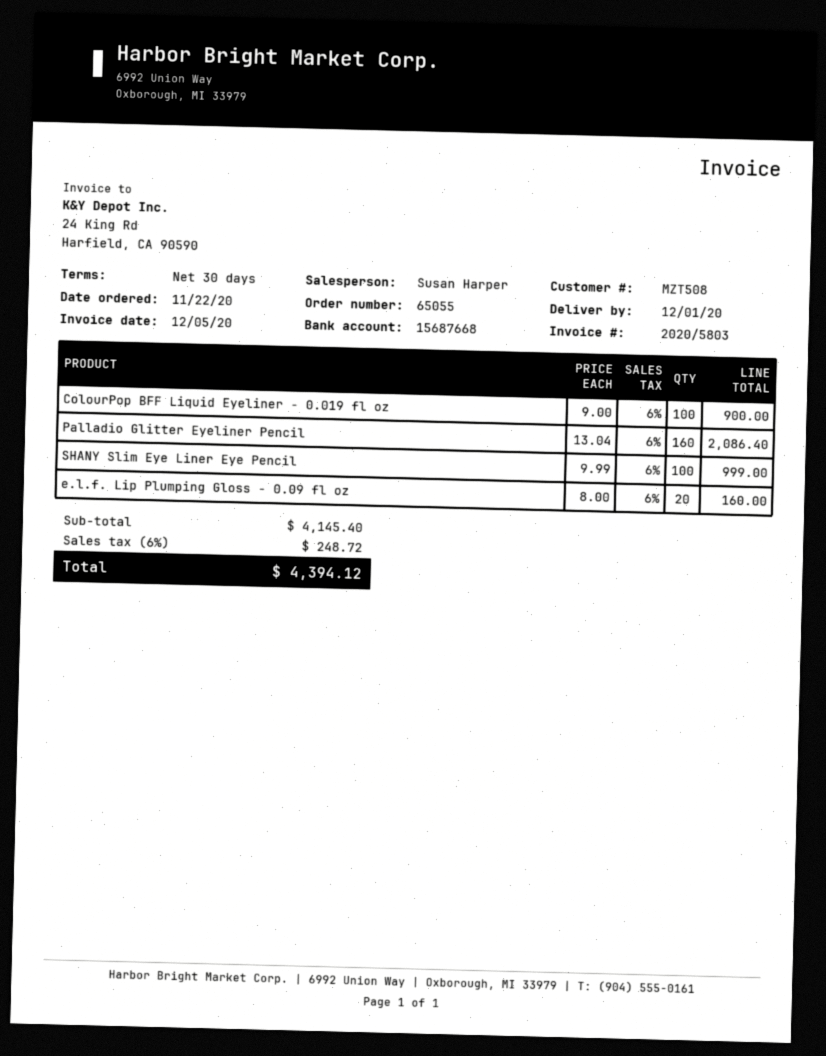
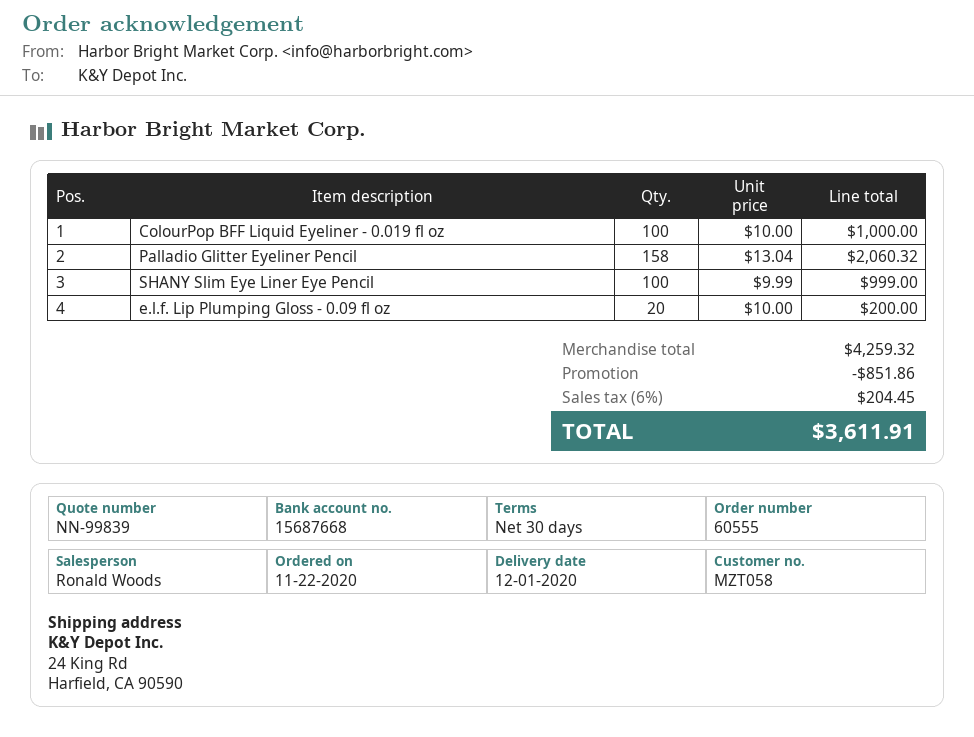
order number: 65055 -> 60555
customer number: MZT508 -> MZT058
sales rep: Susan Harper -> Ronald Woods
ColourPop BFF Liquid Eyeliner - 0.019 fl oz: 100 x 9.00 = 900.00 -> 100 x 10.00 = 1000.00
Palladio Glitter Eyeliner Pencil: 160 x 13.04 = 2086.40 -> 158 x 13.04 = 2060.32
e.l.f. Lip Plumping Gloss - 0.09 fl oz: 20 x 8.00 = 160.00 -> 20 x 10.00 = 200.00
subtotal: 4145.40 -> 4259.32
discount: none -> 851.86
tax: 6% = 248.72 -> 6% = 204.45
total: 4394.12 -> 3611.91

